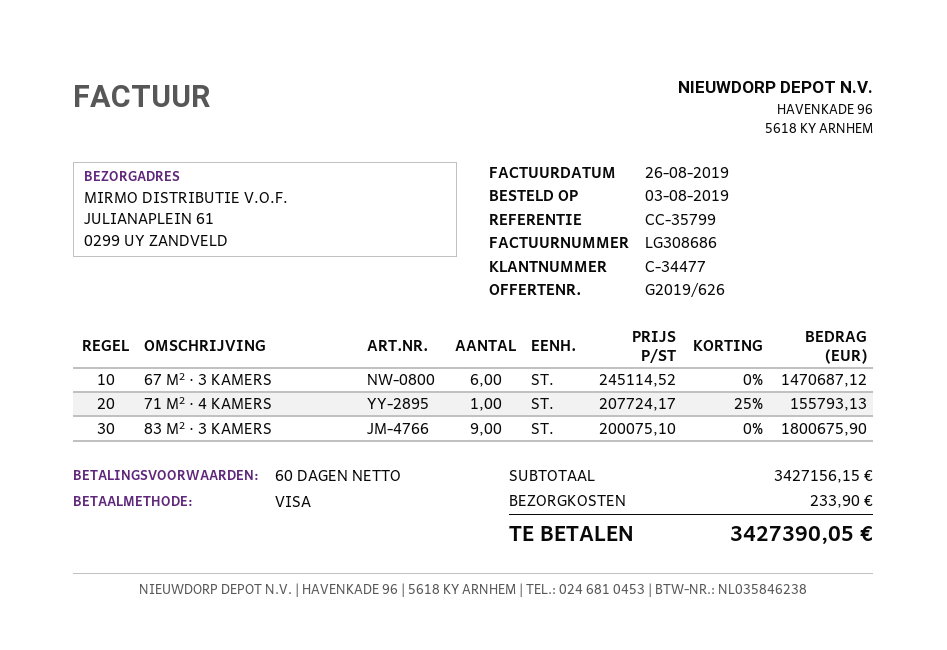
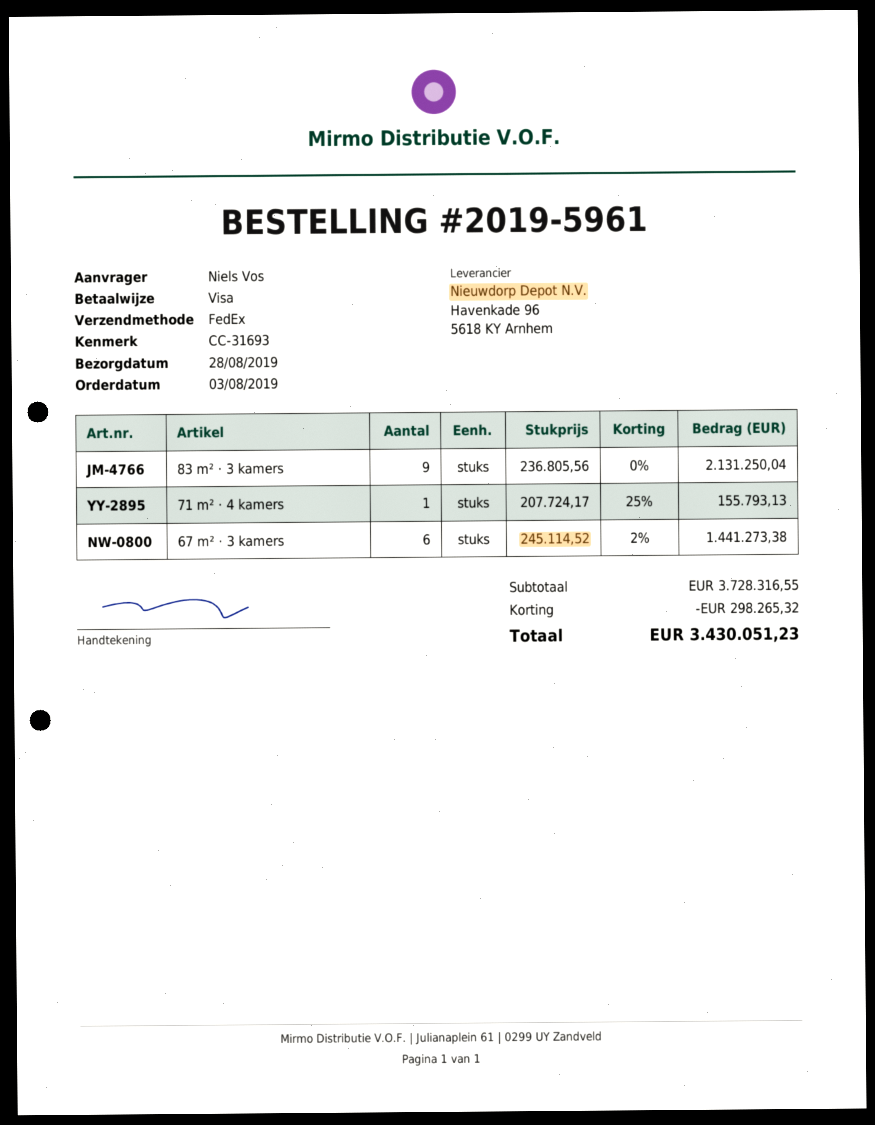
reference: CC-35799 -> CC-31693
67 M² · 3 KAMERS: 6 x 245114.52 = 1470687.12 -> 6 x 245114.52 - 2% = 1441273.38
83 M² · 3 KAMERS: 9 x 200075.10 = 1800675.90 -> 9 x 236805.56 = 2131250.04
subtotal: 3427156.15 -> 3728316.55
discount: none -> 298265.32
shipping: 233.90 -> none
total: 3427390.05 -> 3430051.23

